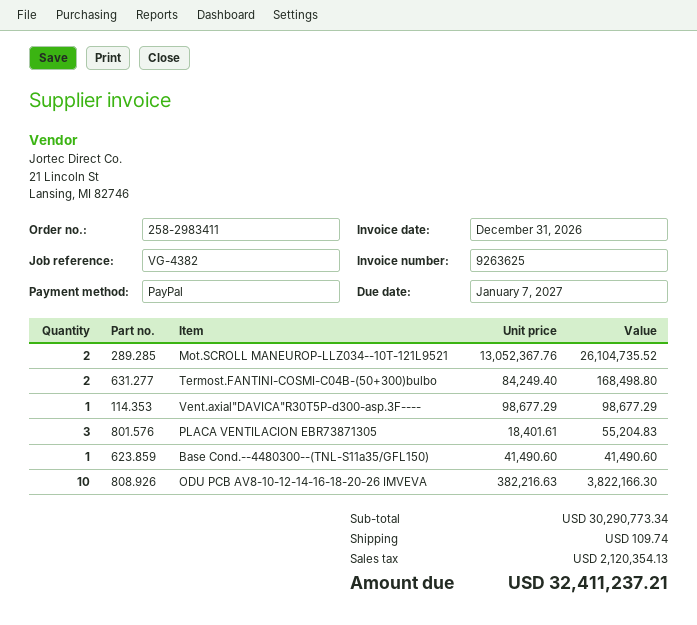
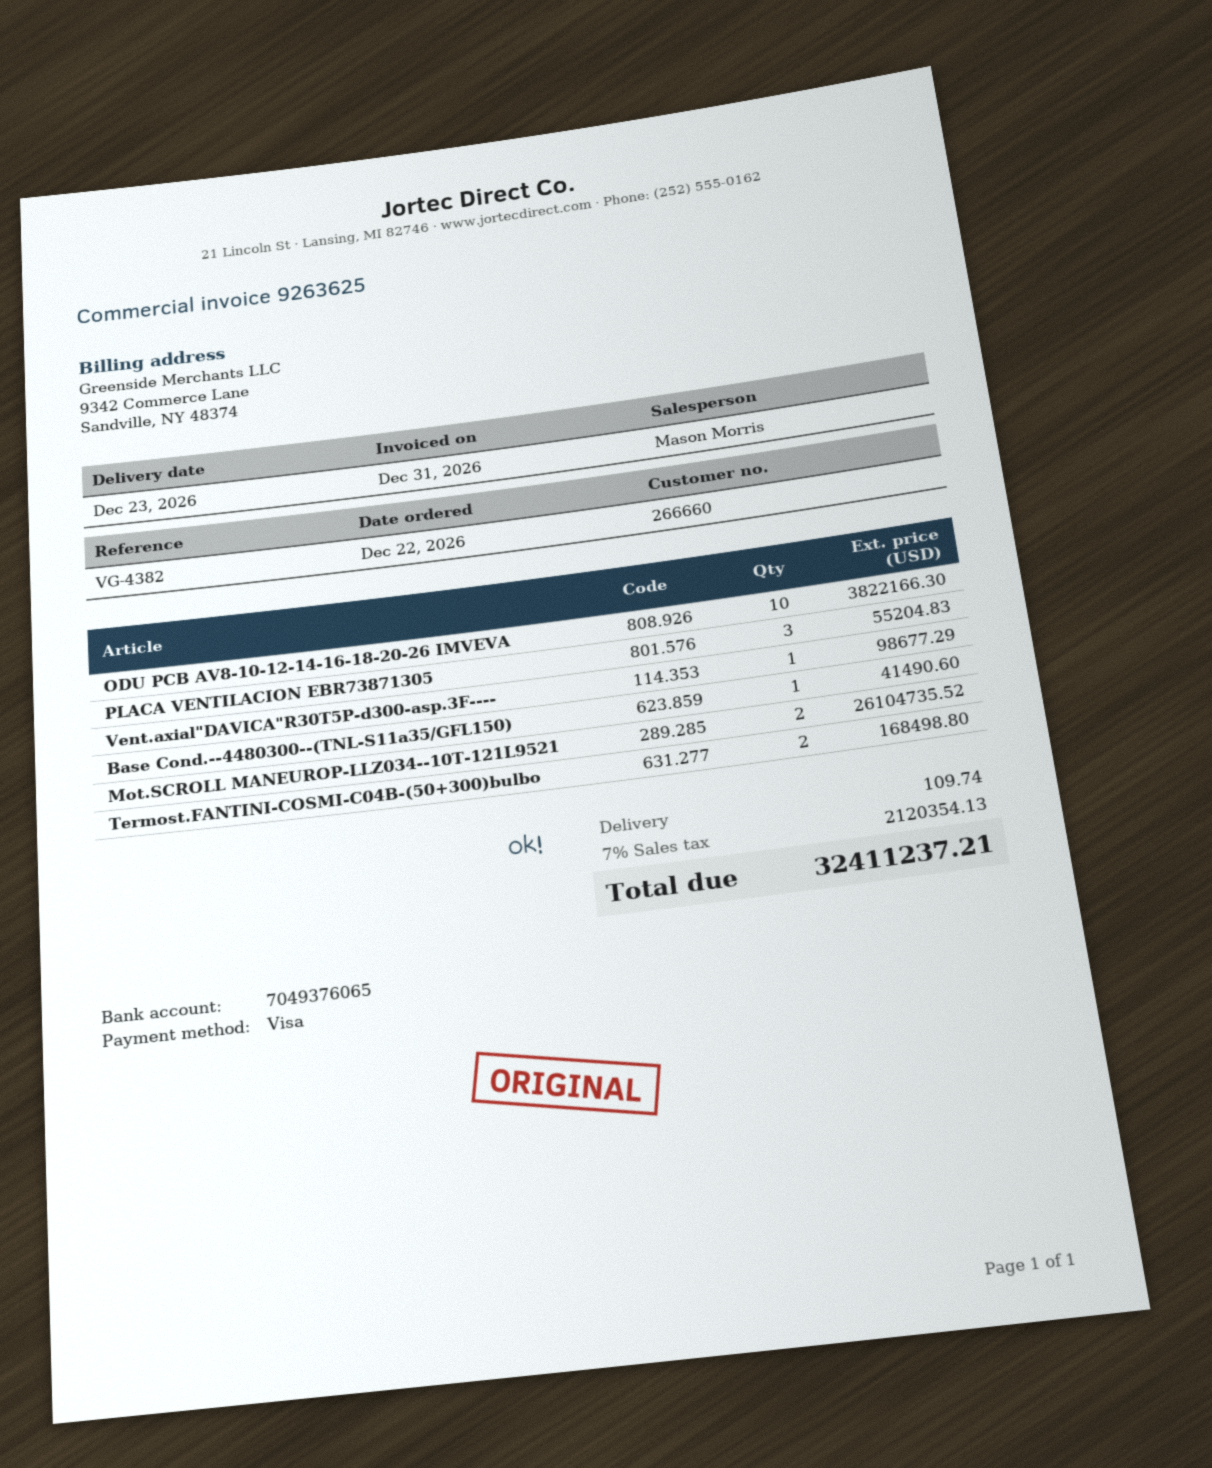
payment method: PayPal -> Visa

